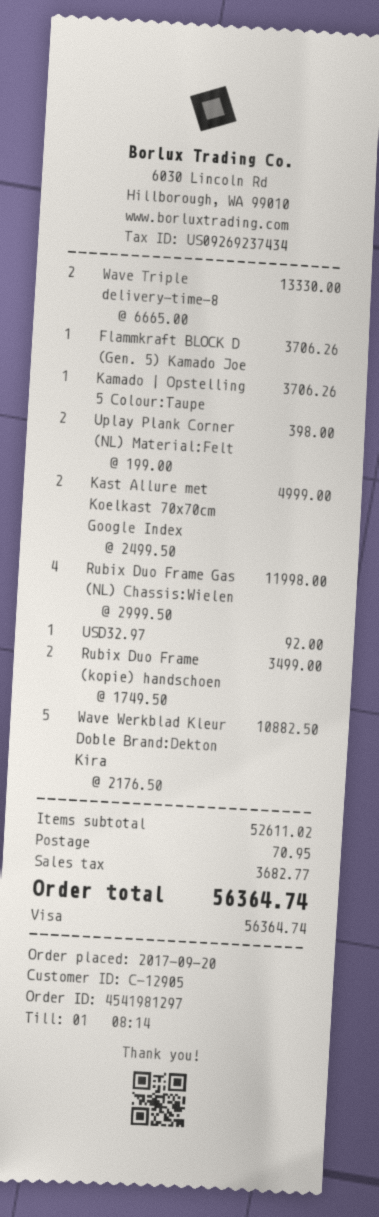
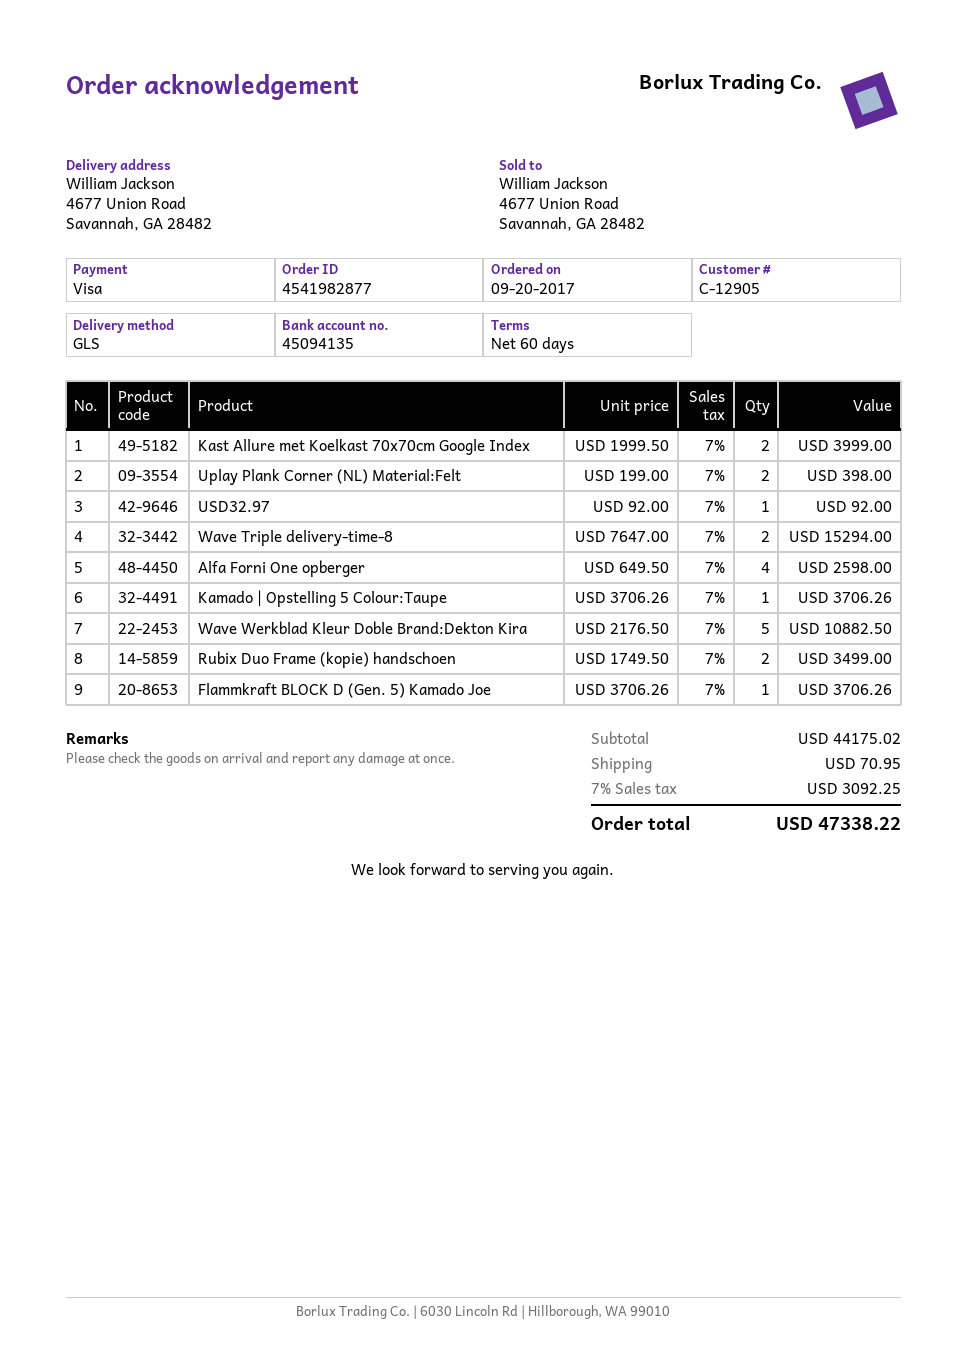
order number: 4541981297 -> 4541982877
Wave Triple delivery-time-8: 2 x 6665.00 = 13330.00 -> 2 x 7647.00 = 15294.00
Kast Allure met Koelkast 70x70cm Google Index: 2 x 2499.50 = 4999.00 -> 2 x 1999.50 = 3999.00
Rubix Duo Frame Gas (NL) Chassis:Wielen: 4 x 2999.50 = 11998.00 -> none
Alfa Forni One opberger: none -> 4 x 649.50 = 2598.00
subtotal: 52611.02 -> 44175.02
tax: 3682.77 -> 3092.25
total: 56364.74 -> 47338.22

